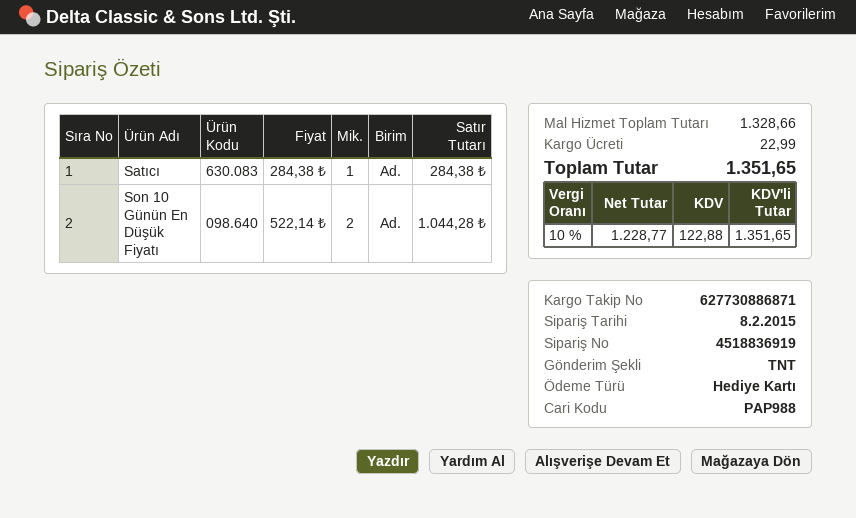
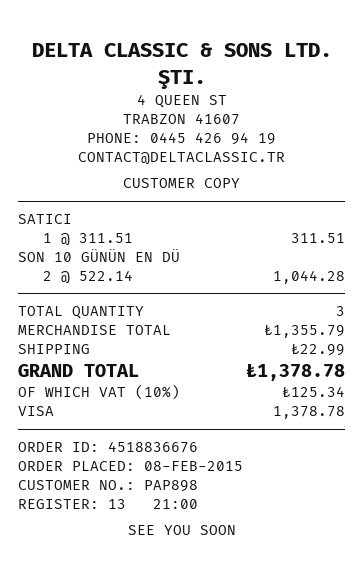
order number: 4518836919 -> 4518836676
customer number: PAP988 -> PAP898
payment method: gift card -> Visa
Satıcı: 1 x 284.38 = 284.38 -> 1 x 311.51 = 311.51
subtotal: 1328.66 -> 1355.79
tax: 10% = 122.88 -> 10% = 125.34
total: 1351.65 -> 1378.78

